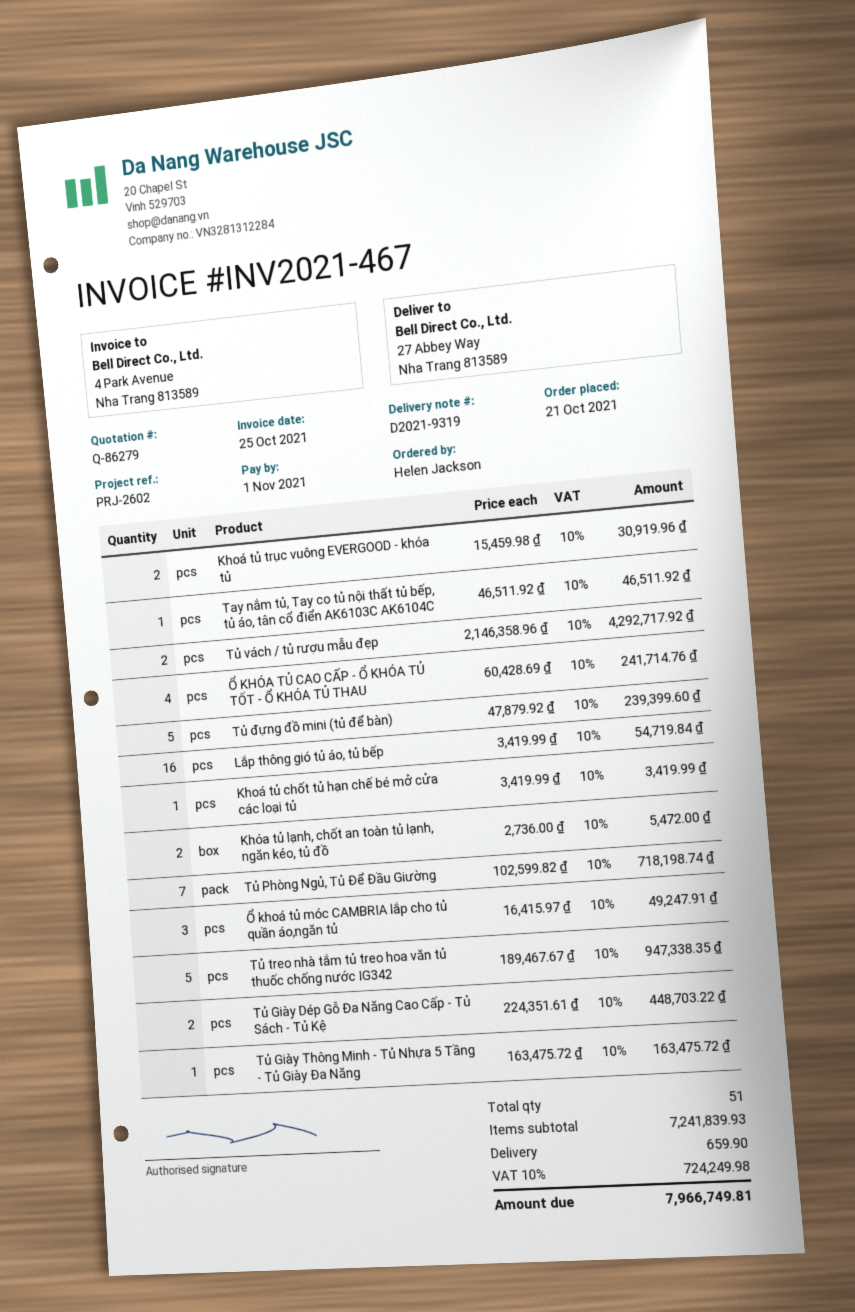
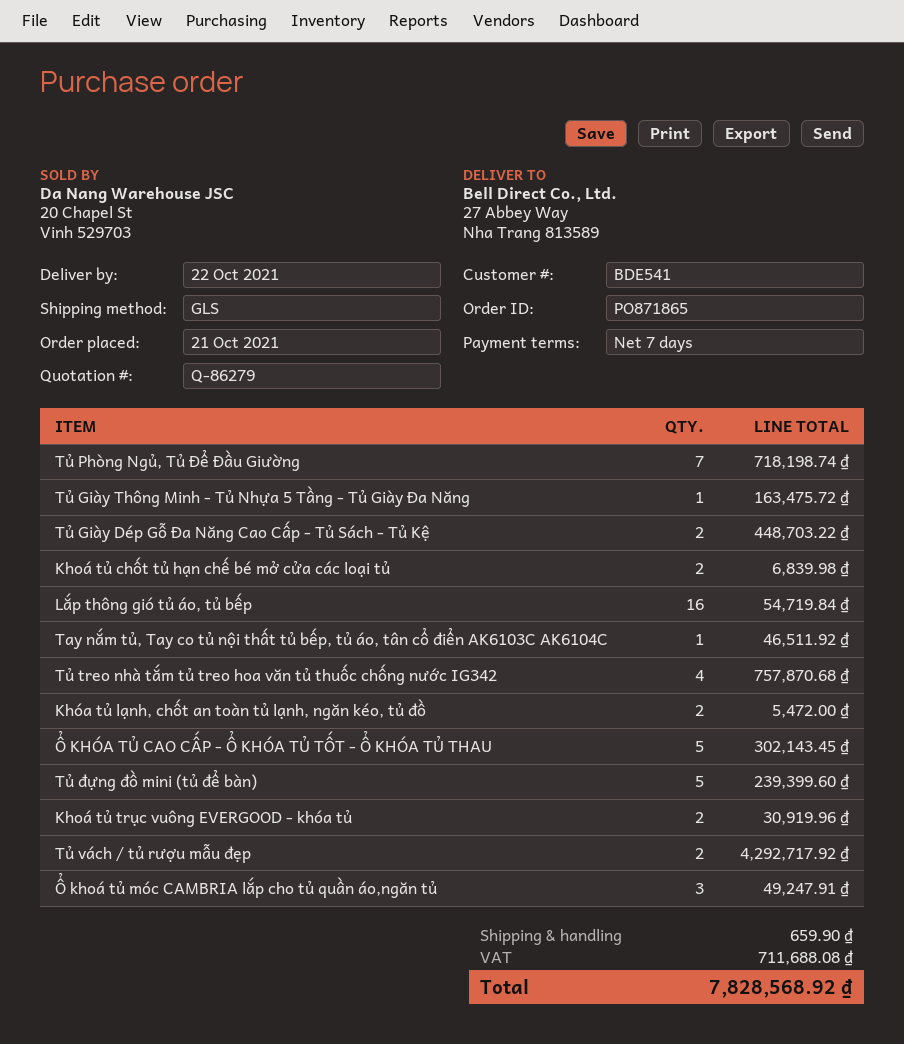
Ổ KHÓA TỦ CAO CẤP - Ổ KHÓA TỦ TỐT - Ổ KHÓA TỦ THAU: 4 for 241714.76 -> 5 for 302143.45
Khoá tủ chốt tủ hạn chế bé mở cửa các loại tủ: 1 for 3419.99 -> 2 for 6839.98
Tủ treo nhà tắm tủ treo hoa văn tủ thuốc chống nước IG342: 5 for 947338.35 -> 4 for 757870.68
tax: 724249.98 -> 711688.08
total: 7966749.81 -> 7828568.92

